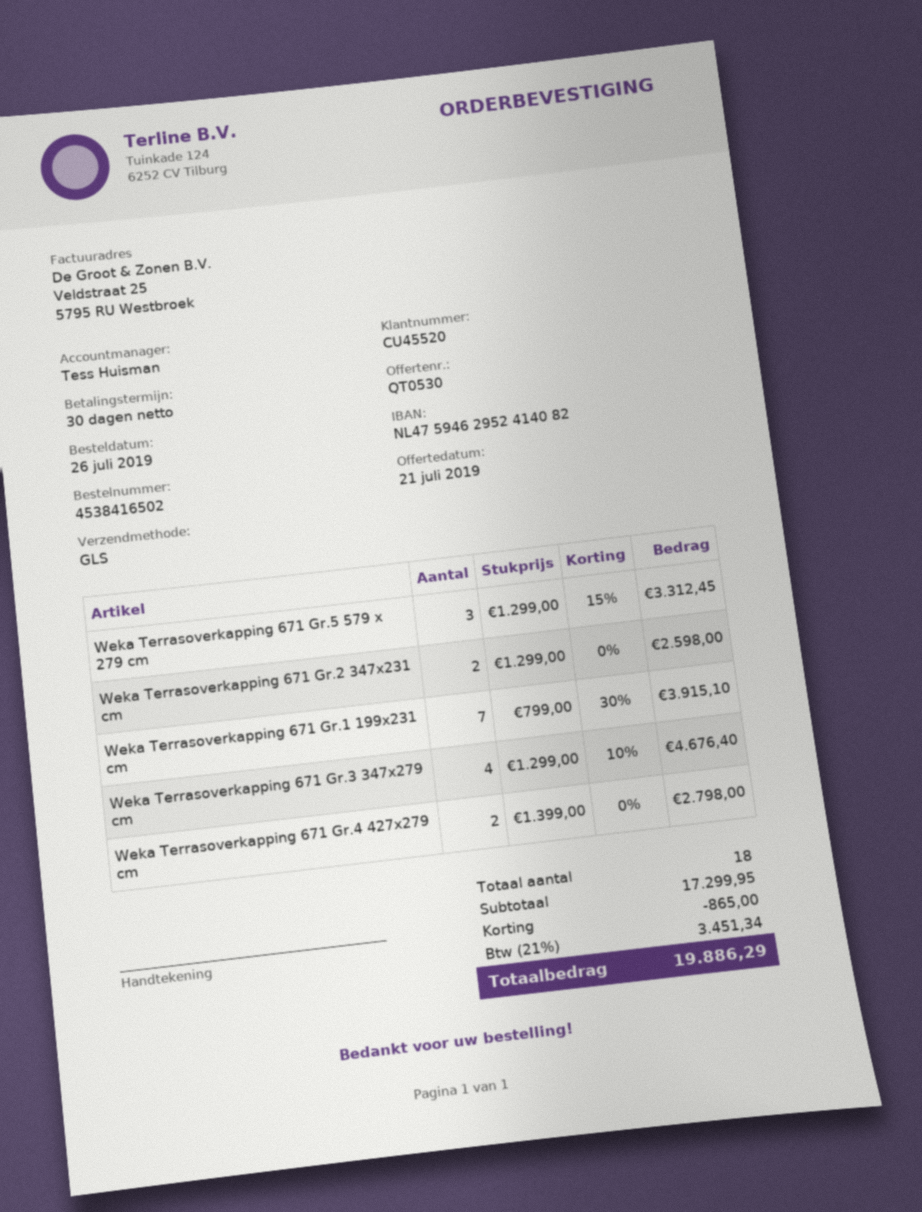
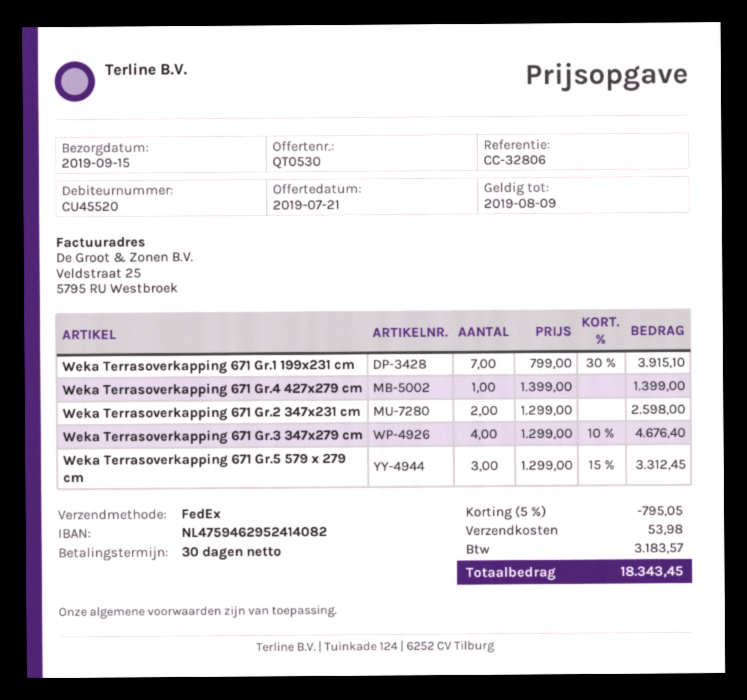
shipping method: GLS -> FedEx
Weka Terrasoverkapping 671 Gr.4 427x279 cm: 2 x 1399.00 = 2798.00 -> 1 x 1399.00 = 1399.00
discount: 865.00 -> 795.05
shipping: none -> 53.98
tax: 3451.34 -> 3183.57
total: 19886.29 -> 18343.45

